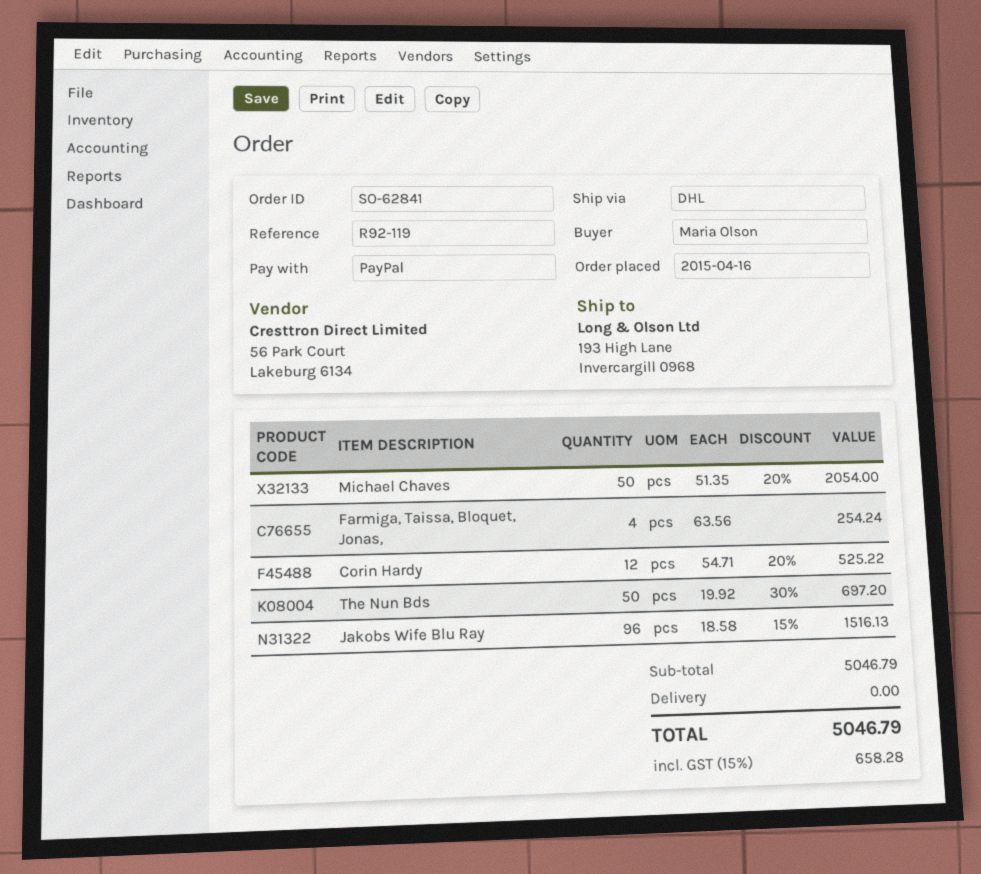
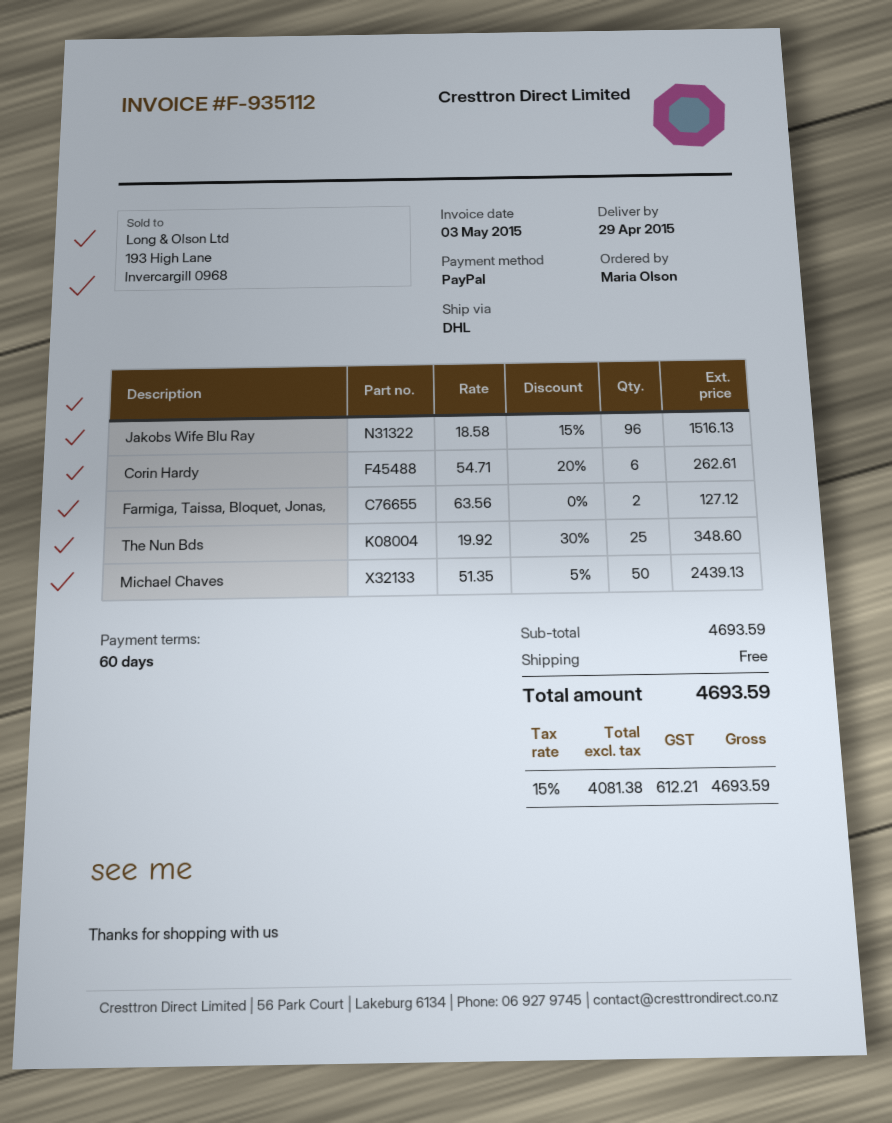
Michael Chaves: 50 x 51.35 - 20% = 2054.00 -> 50 x 51.35 - 5% = 2439.13
Farmiga, Taissa, Bloquet, Jonas,: 4 x 63.56 = 254.24 -> 2 x 63.56 = 127.12
Corin Hardy: 12 x 54.71 - 20% = 525.22 -> 6 x 54.71 - 20% = 262.61
The Nun Bds: 50 x 19.92 - 30% = 697.20 -> 25 x 19.92 - 30% = 348.60
subtotal: 5046.79 -> 4693.59
tax: 15% = 658.28 -> 15% = 612.21
total: 5046.79 -> 4693.59

